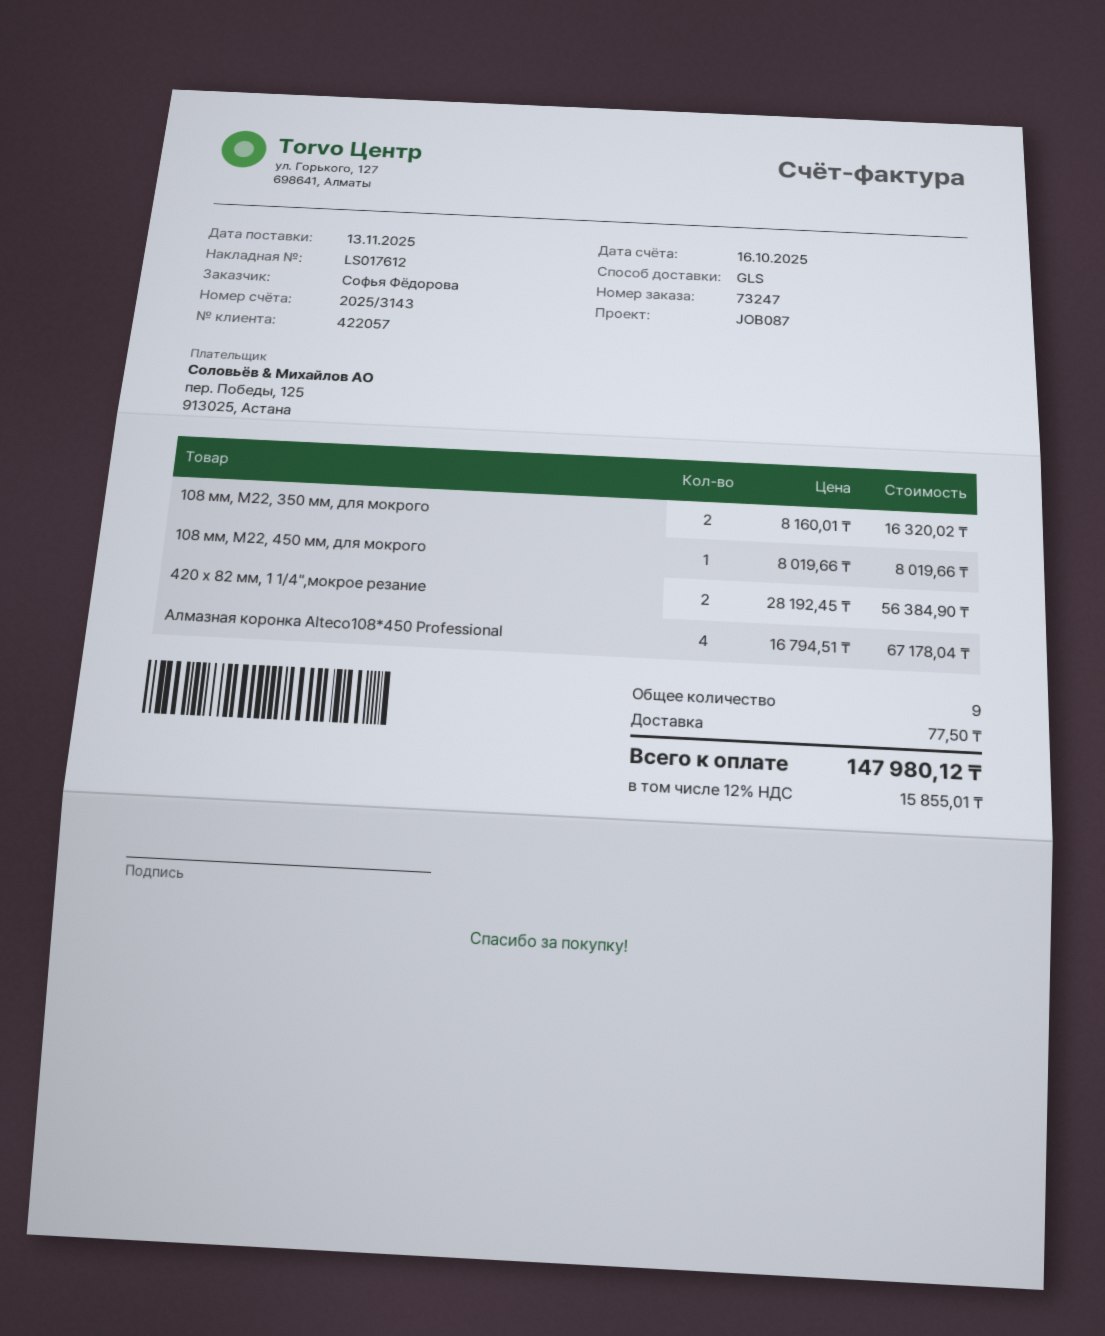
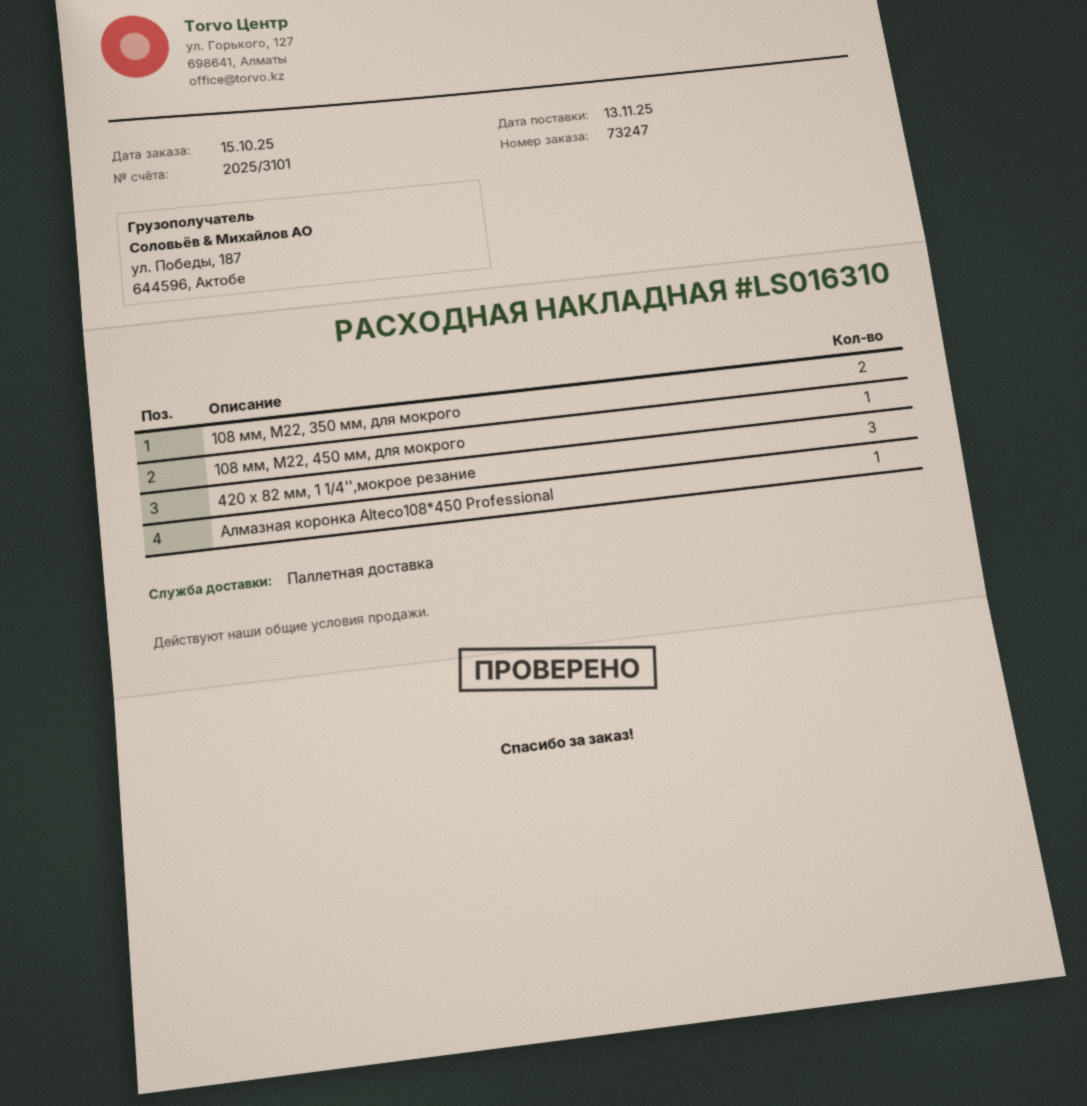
delivery note number: LS017612 -> LS016310
invoice number: 2025/3143 -> 2025/3101
shipping method: GLS -> pallet freight
420 х 82 мм, 1 1/4'',мокрое резание: 2 -> 3
Алмазная коронка Alteco108*450 Professional: 4 -> 1

